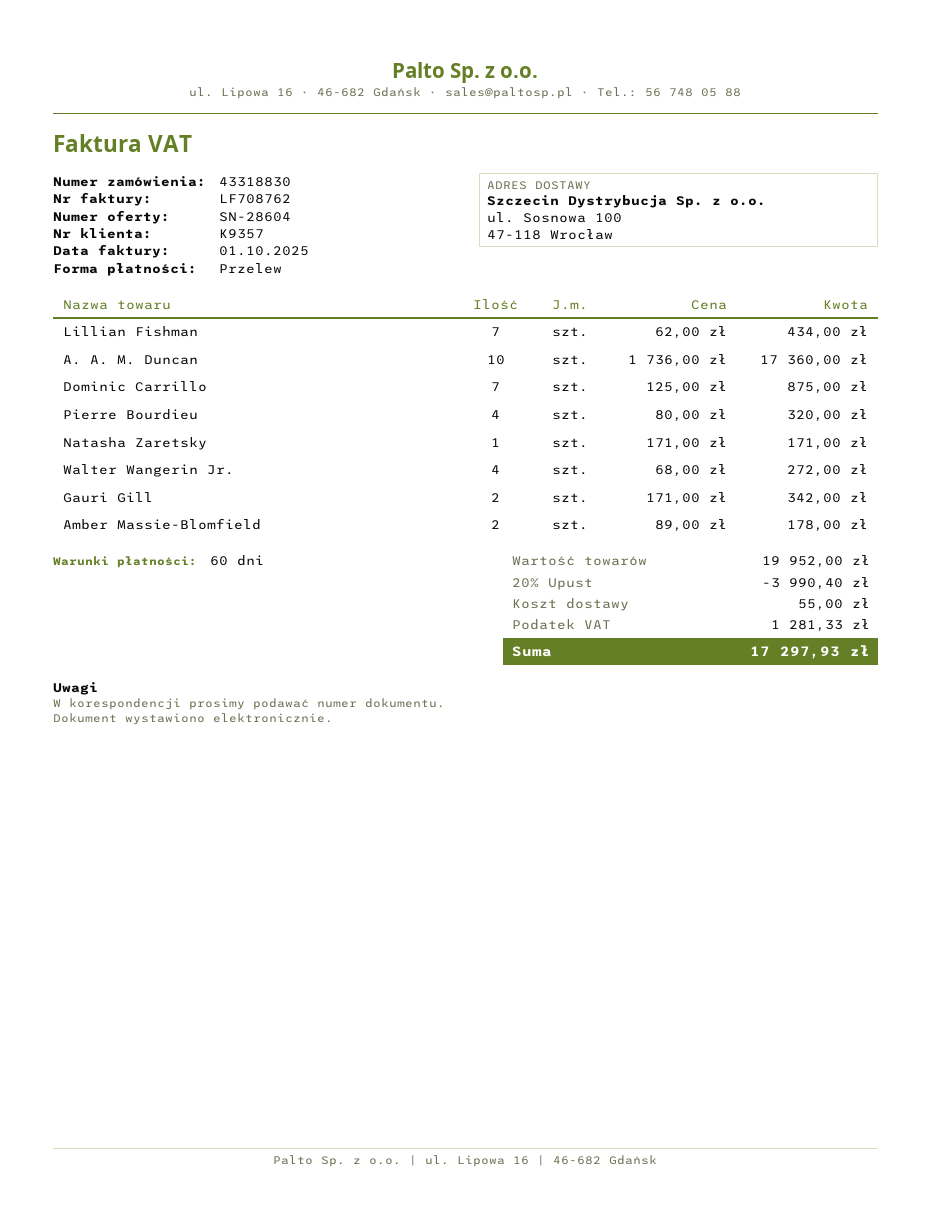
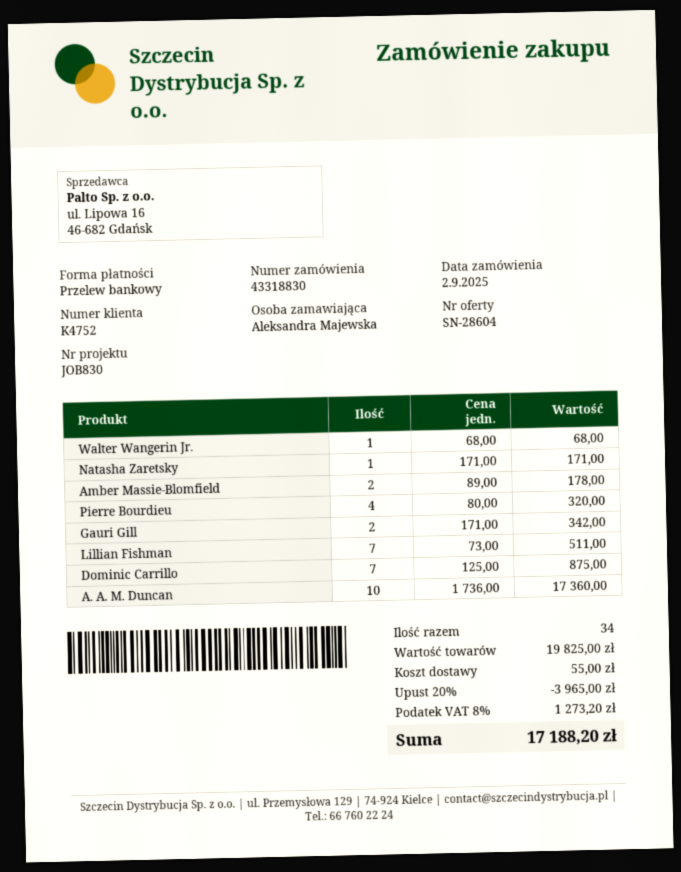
customer number: K9357 -> K4752
Lillian Fishman: 7 x 62.00 = 434.00 -> 7 x 73.00 = 511.00
Walter Wangerin Jr.: 4 x 68.00 = 272.00 -> 1 x 68.00 = 68.00
subtotal: 19952.00 -> 19825.00
discount: 20% = 3990.40 -> 20% = 3965.00
tax: 1281.33 -> 1273.20
total: 17297.93 -> 17188.20

